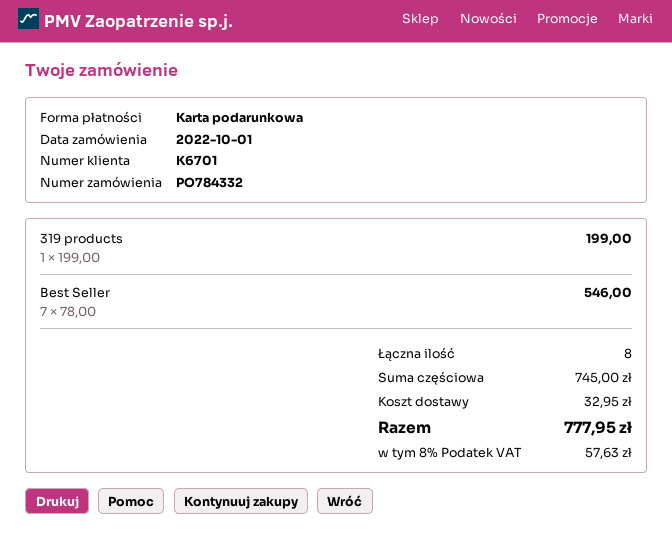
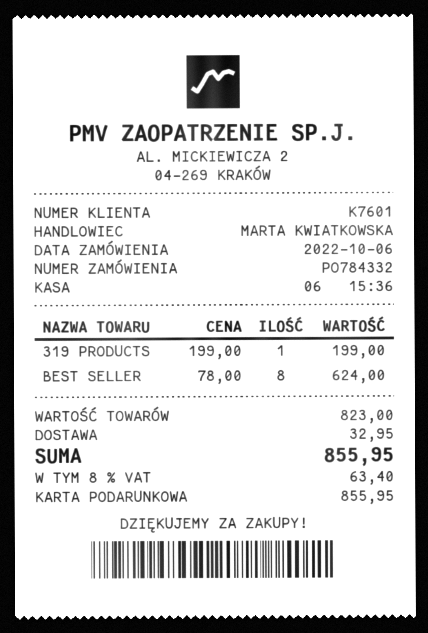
order date: 2022-10-01 -> 2022-10-06
customer number: K6701 -> K7601
Best Seller: 7 x 78.00 = 546.00 -> 8 x 78.00 = 624.00
subtotal: 745.00 -> 823.00
tax: 8% = 57.63 -> 8% = 63.40
total: 777.95 -> 855.95

